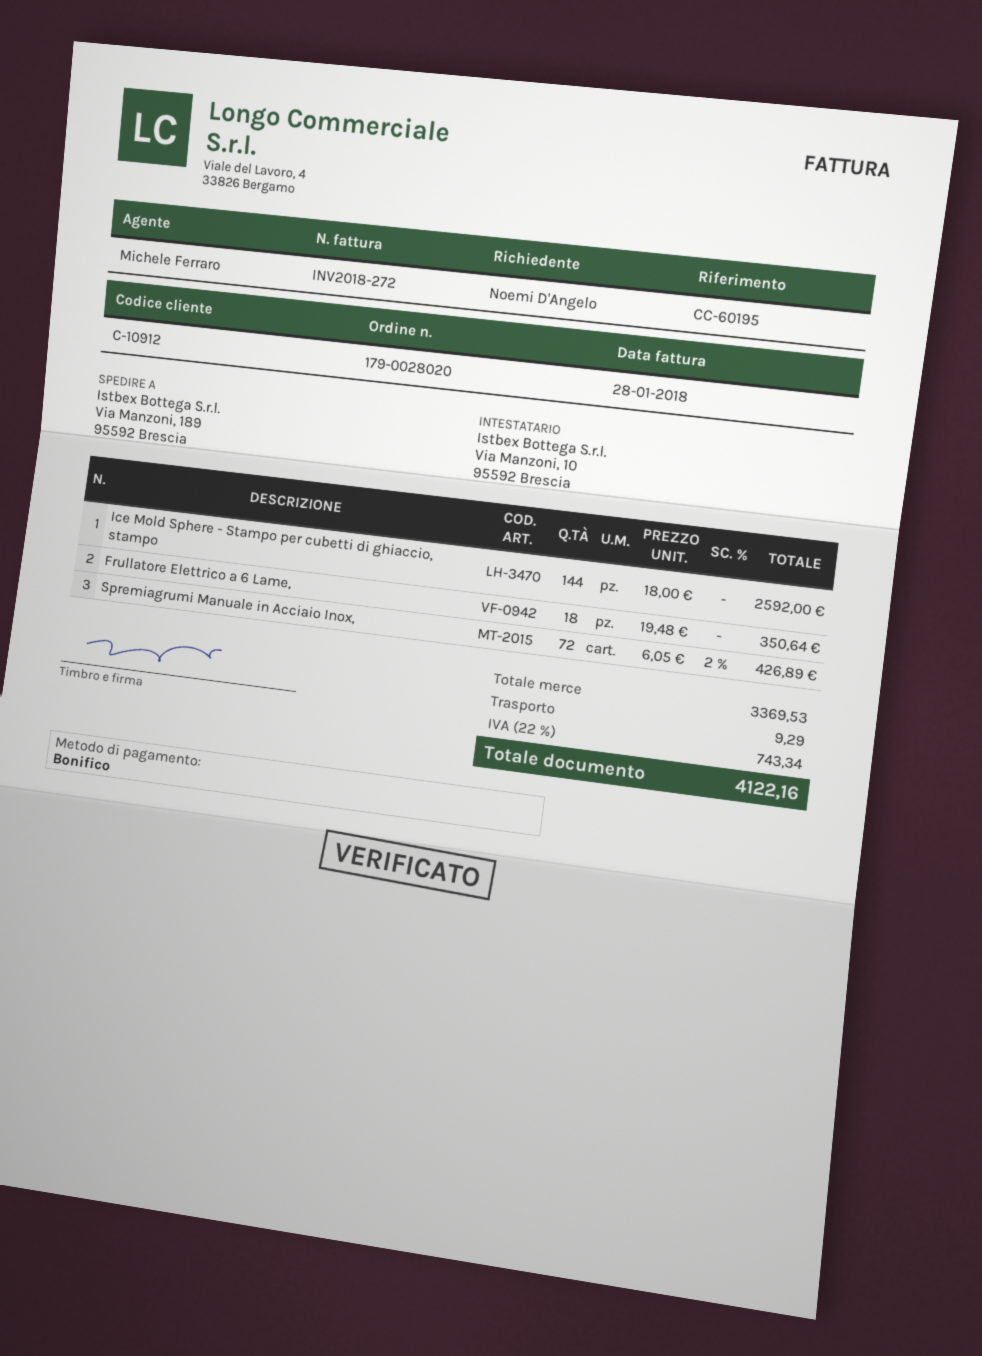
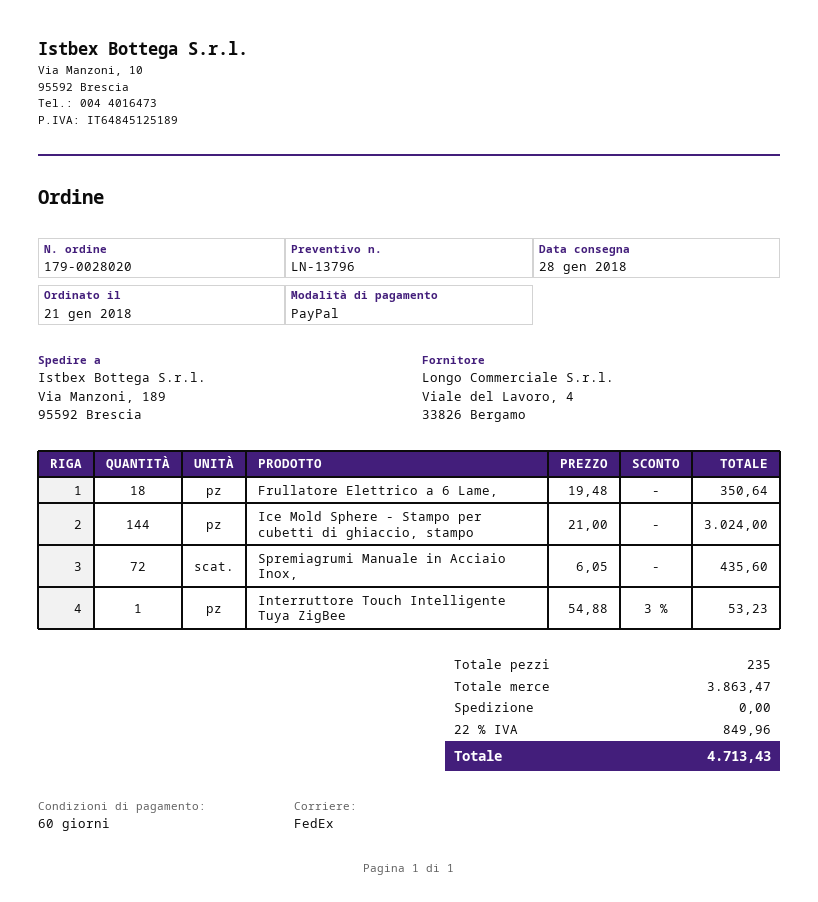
payment method: bank transfer -> PayPal
Ice Mold Sphere - Stampo per cubetti di ghiaccio, stampo: 144 x 18.00 = 2592.00 -> 144 x 21.00 = 3024.00
Spremiagrumi Manuale in Acciaio Inox,: 72 x 6.05 - 2% = 426.89 -> 72 x 6.05 = 435.60
Interruttore Touch Intelligente Tuya ZigBee: none -> 1 x 54.88 - 3% = 53.23
subtotal: 3369.53 -> 3863.47
shipping: 9.29 -> 0.00
tax: 22% = 743.34 -> 22% = 849.96
total: 4122.16 -> 4713.43

